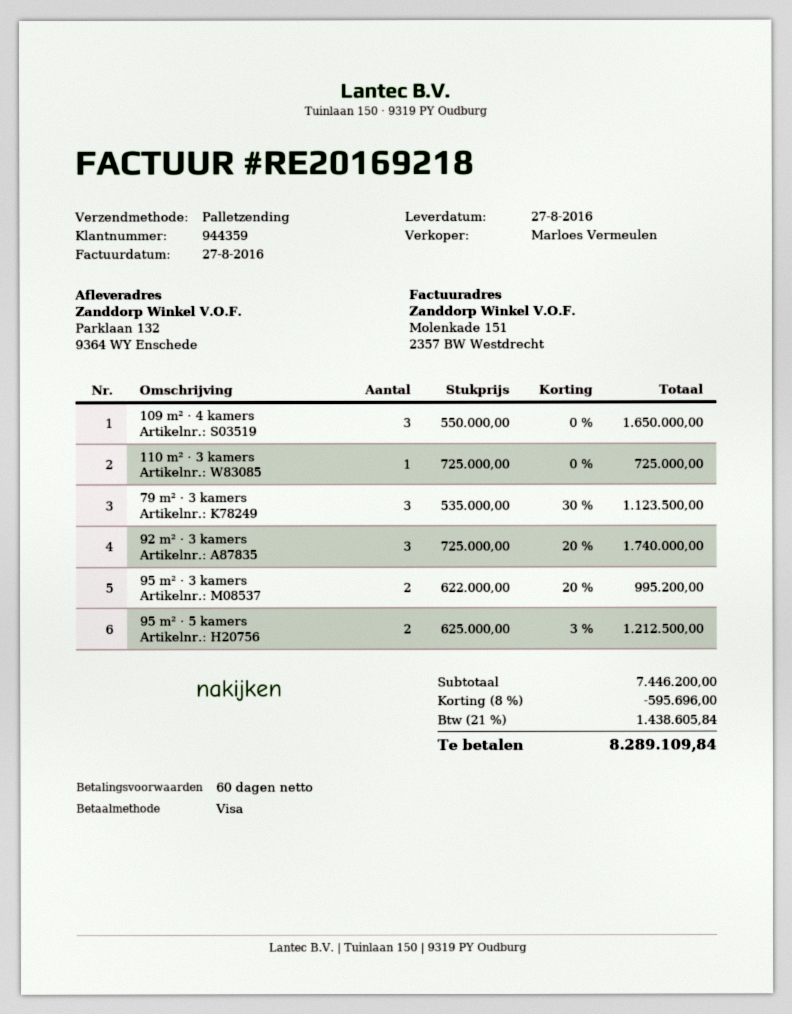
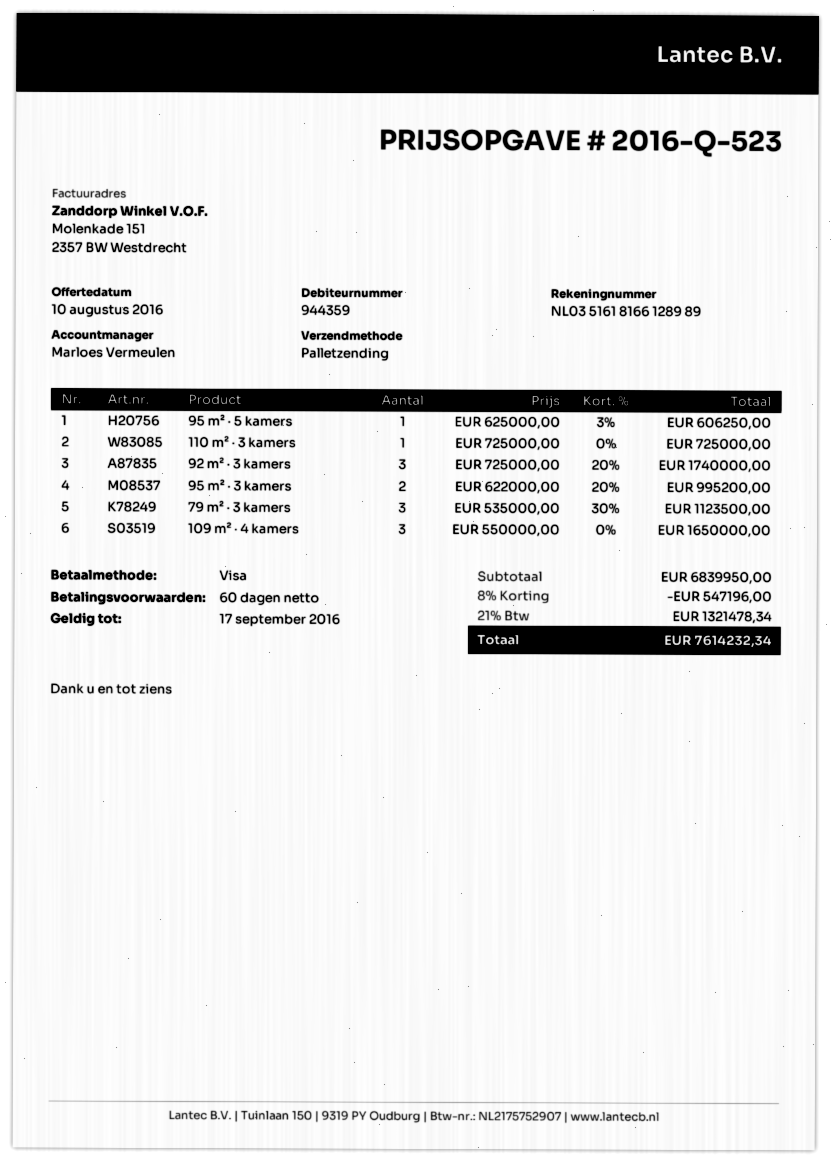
95 m² · 5 kamers: 2 x 625000.00 - 3% = 1212500.00 -> 1 x 625000.00 - 3% = 606250.00
subtotal: 7446200.00 -> 6839950.00
discount: 8% = 595696.00 -> 8% = 547196.00
tax: 21% = 1438605.84 -> 21% = 1321478.34
total: 8289109.84 -> 7614232.34

